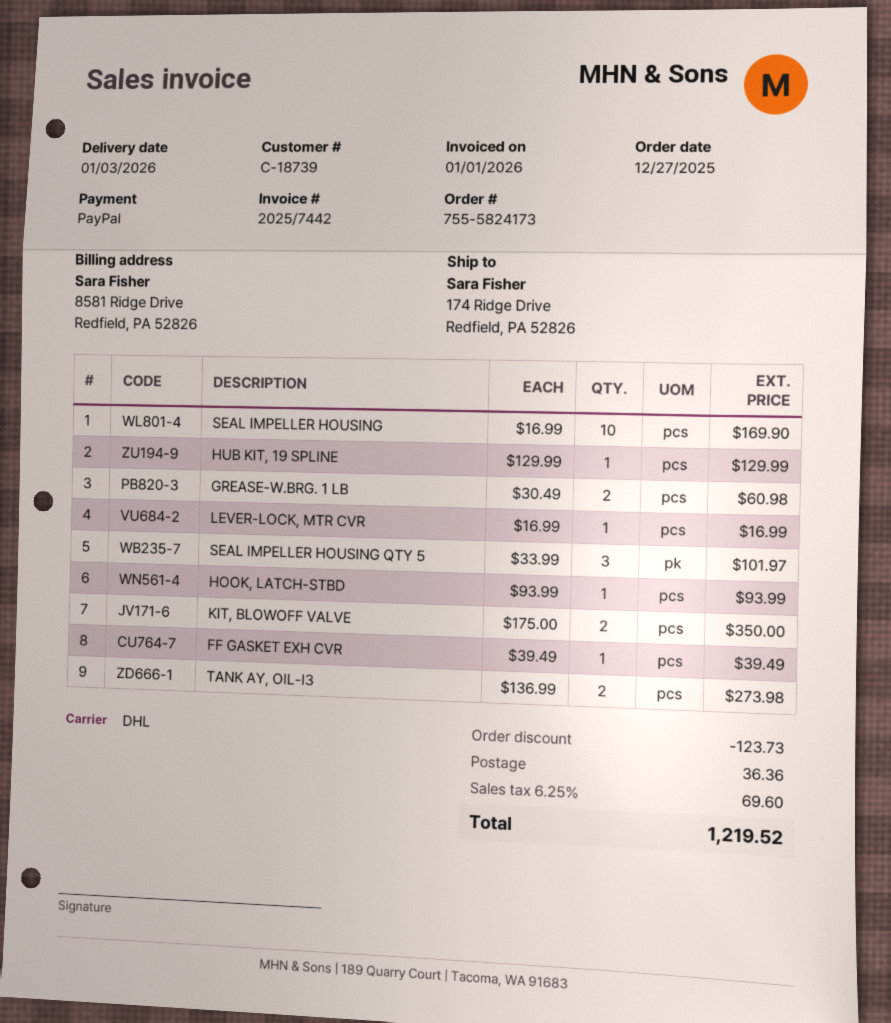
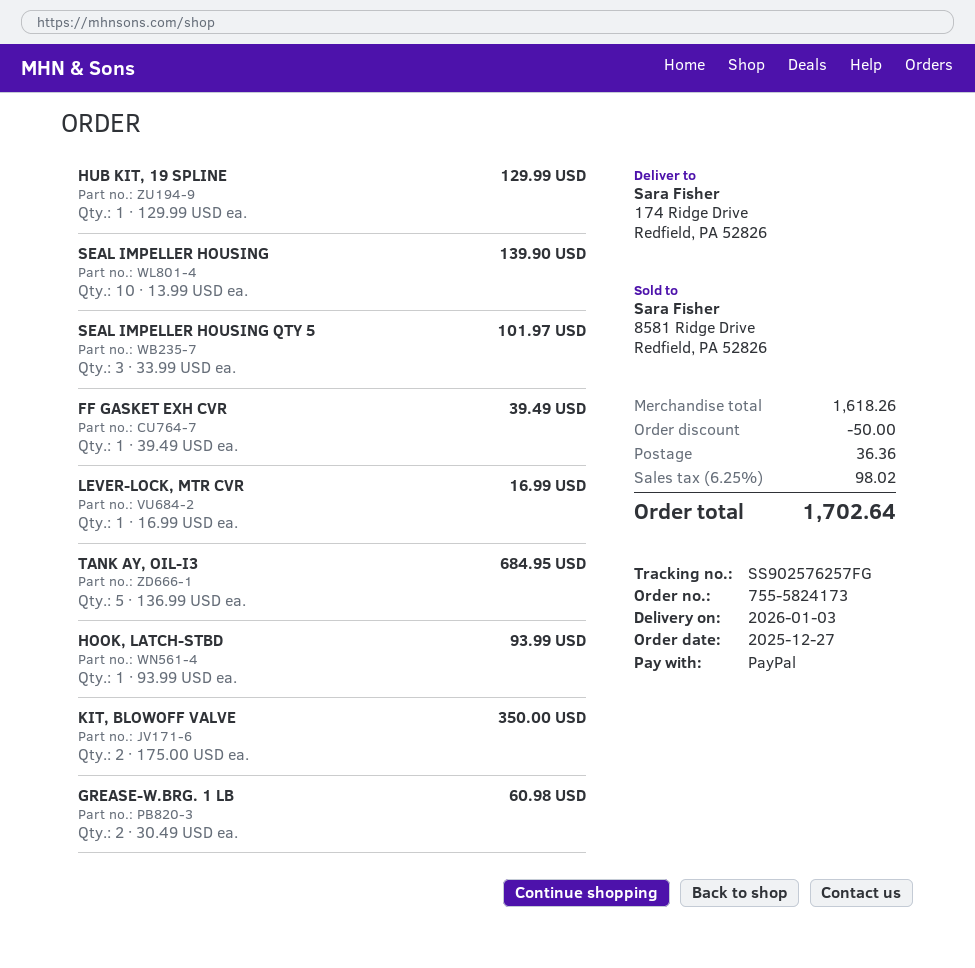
SEAL IMPELLER HOUSING: 10 x 16.99 = 169.90 -> 10 x 13.99 = 139.90
TANK AY, OIL-I3: 2 x 136.99 = 273.98 -> 5 x 136.99 = 684.95
discount: 123.73 -> 50.00
tax: 6.25% = 69.60 -> 6.25% = 98.02
total: 1219.52 -> 1702.64

